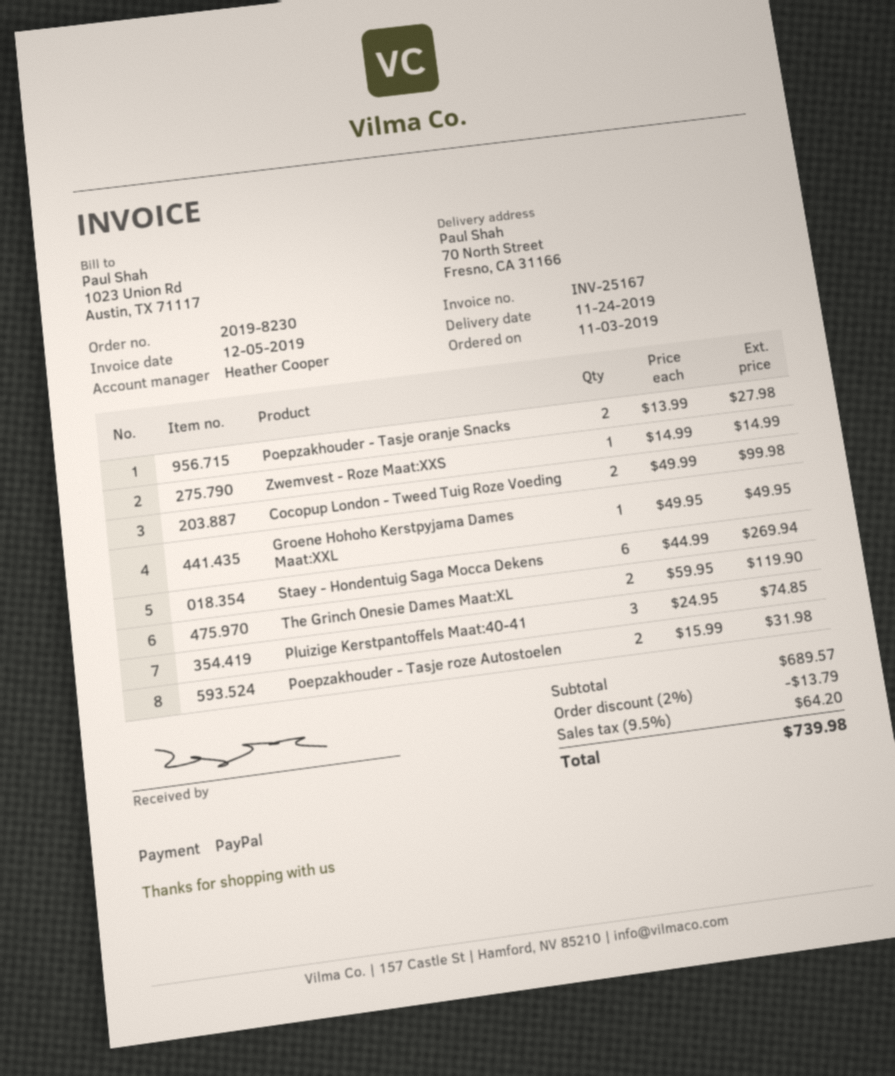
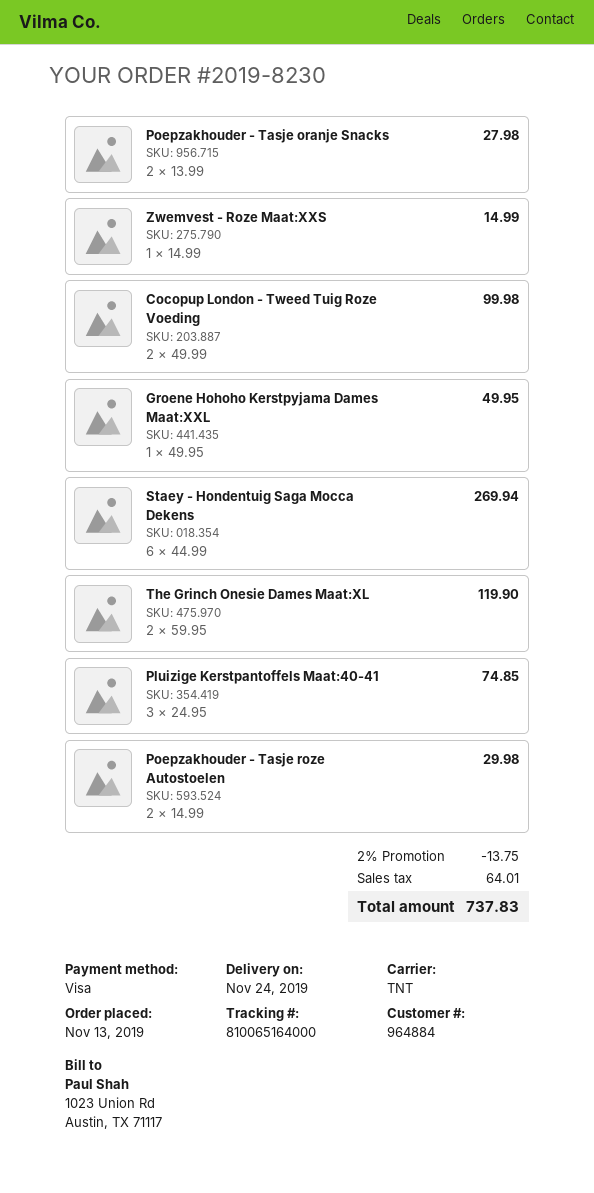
order date: 2019-11-03 -> 2019-11-13
payment method: PayPal -> Visa
Poepzakhouder - Tasje roze Autostoelen: 2 x 15.99 = 31.98 -> 2 x 14.99 = 29.98
discount: 2% = 13.79 -> 2% = 13.75
tax: 64.20 -> 64.01
total: 739.98 -> 737.83

